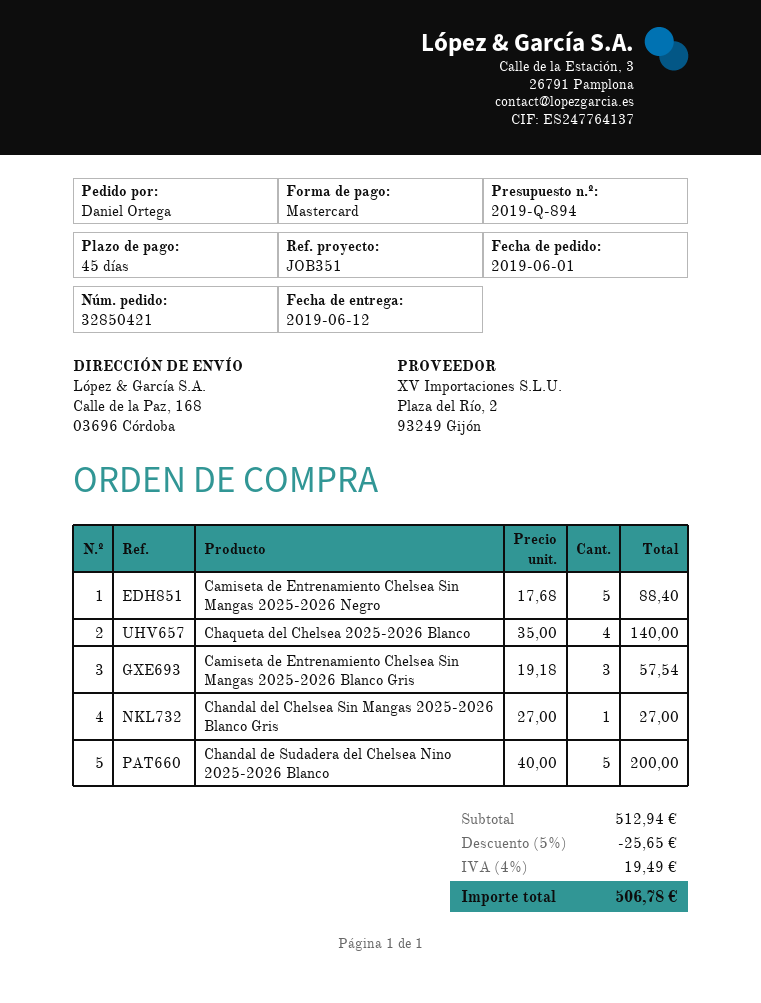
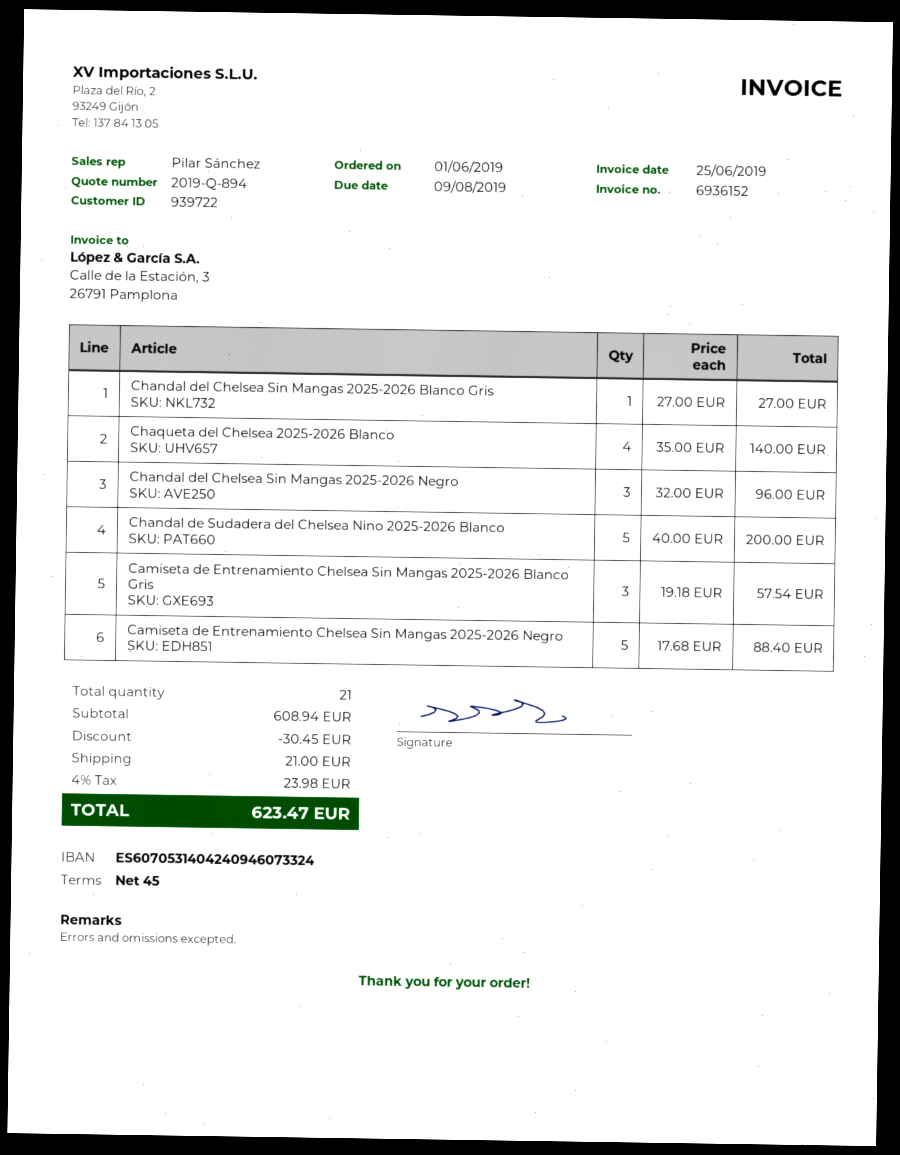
Chandal del Chelsea Sin Mangas 2025-2026 Negro: none -> 3 x 32.00 = 96.00
subtotal: 512.94 -> 608.94
discount: 25.65 -> 30.45
shipping: none -> 21.00
tax: 4% = 19.49 -> 4% = 23.98
total: 506.78 -> 623.47

